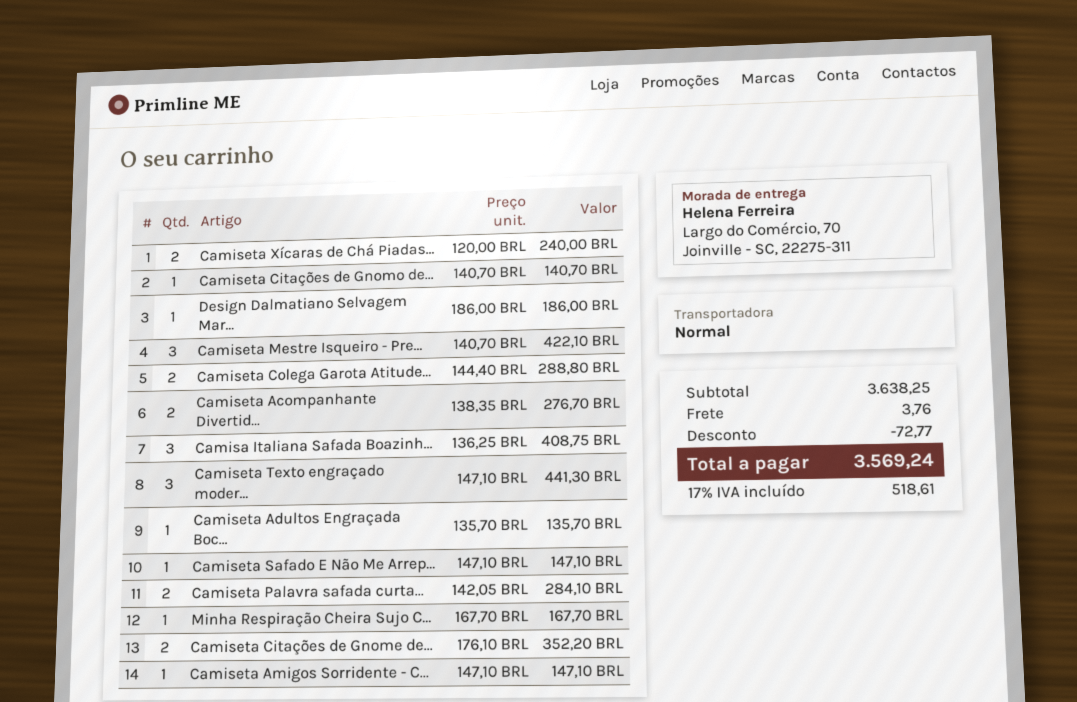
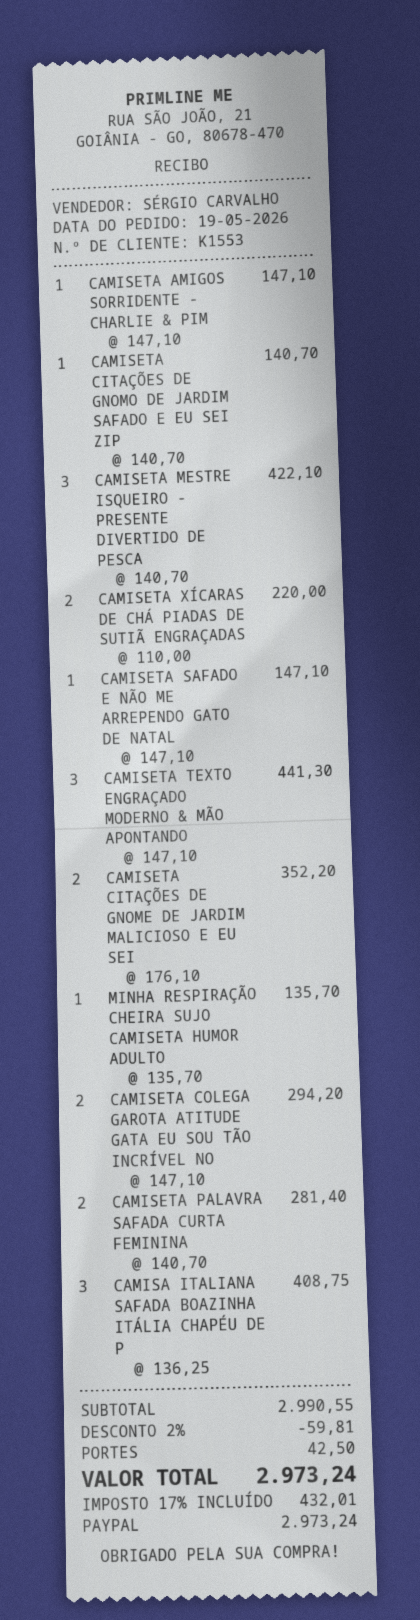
Camiseta Xícaras de Chá Piadas...: 2 x 120.00 = 240.00 -> 2 x 110.00 = 220.00
Design Dalmatiano Selvagem Mar...: 1 x 186.00 = 186.00 -> none
Camiseta Colega Garota Atitude...: 2 x 144.40 = 288.80 -> 2 x 147.10 = 294.20
Camiseta Acompanhante Divertid...: 2 x 138.35 = 276.70 -> none
Camiseta Adultos Engraçada Boc...: 1 x 135.70 = 135.70 -> none
Camiseta Palavra safada curta...: 2 x 142.05 = 284.10 -> 2 x 140.70 = 281.40
Minha Respiração Cheira Sujo C...: 1 x 167.70 = 167.70 -> 1 x 135.70 = 135.70
subtotal: 3638.25 -> 2990.55
discount: 72.77 -> 59.81
shipping: 3.76 -> 42.50
tax: 17% = 518.61 -> 17% = 432.01
total: 3569.24 -> 2973.24

